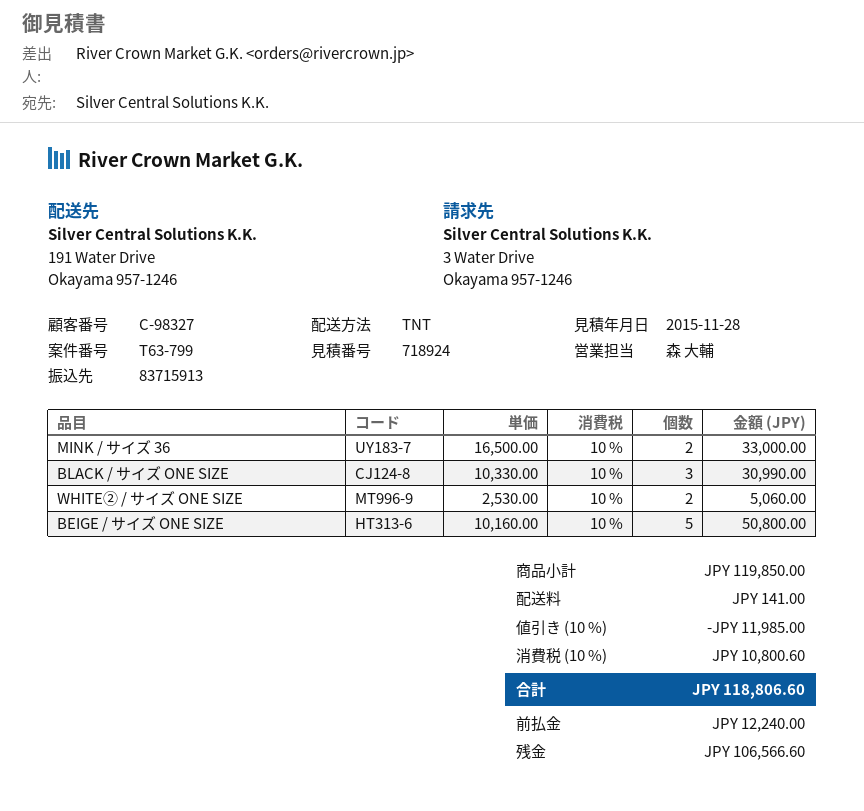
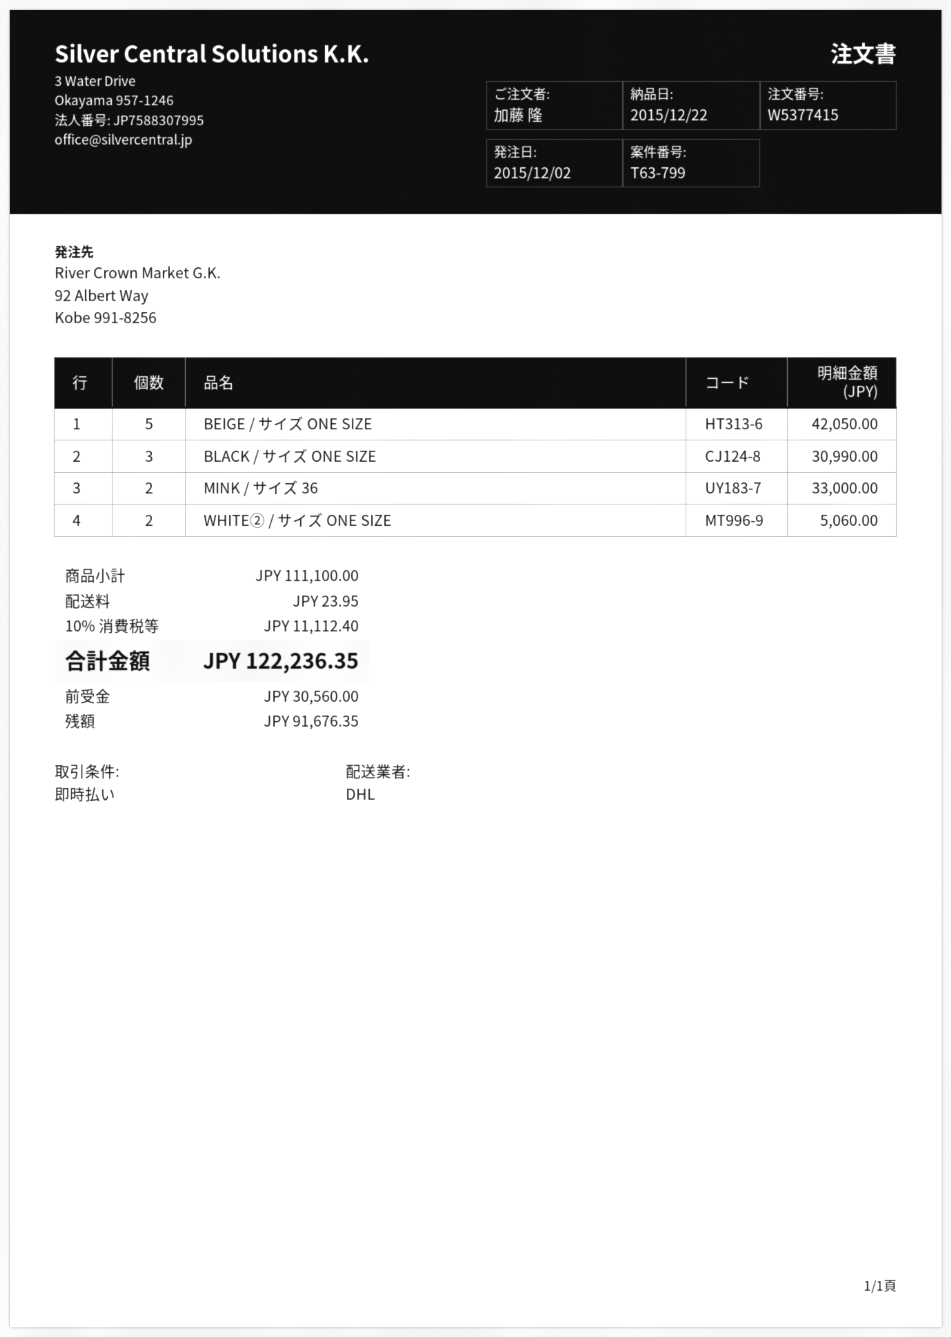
shipping method: TNT -> DHL
BEIGE / サイズ ONE SIZE: 5 for 50800.00 -> 5 for 42050.00
subtotal: 119850.00 -> 111100.00
discount: 10% = 11985.00 -> none
shipping: 141.00 -> 23.95
tax: 10% = 10800.60 -> 10% = 11112.40
total: 118806.60 -> 122236.35
deposit: 12240.00 -> 30560.00
balance: 106566.60 -> 91676.35

